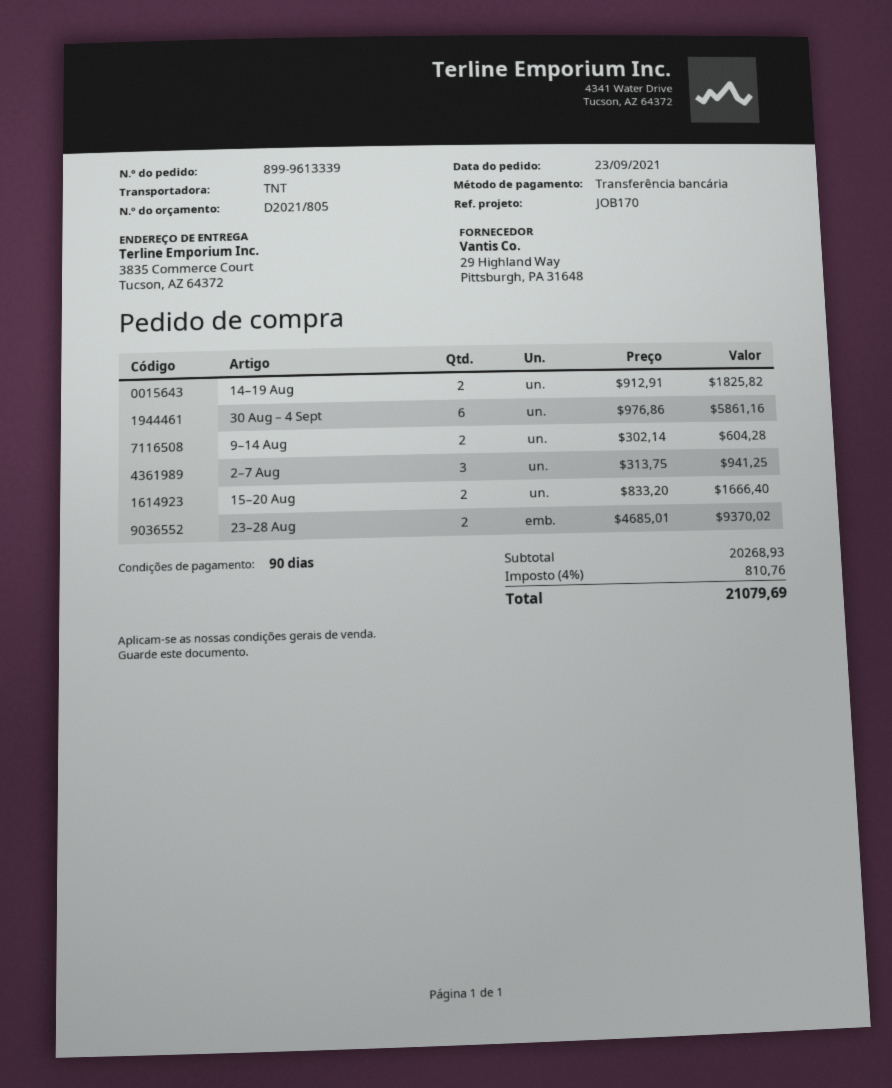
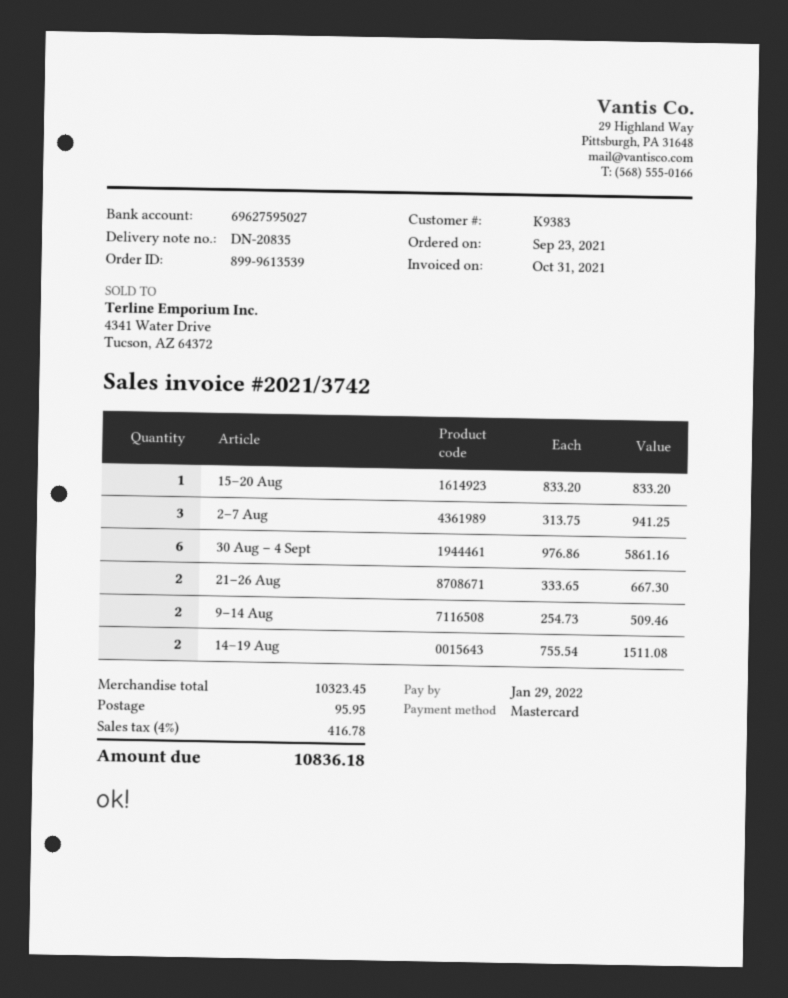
order number: 899-9613339 -> 899-9613539
payment method: bank transfer -> Mastercard
14–19 Aug: 2 x 912.91 = 1825.82 -> 2 x 755.54 = 1511.08
9–14 Aug: 2 x 302.14 = 604.28 -> 2 x 254.73 = 509.46
15–20 Aug: 2 x 833.20 = 1666.40 -> 1 x 833.20 = 833.20
23–28 Aug: 2 x 4685.01 = 9370.02 -> none
21–26 Aug: none -> 2 x 333.65 = 667.30
subtotal: 20268.93 -> 10323.45
shipping: none -> 95.95
tax: 4% = 810.76 -> 4% = 416.78
total: 21079.69 -> 10836.18

